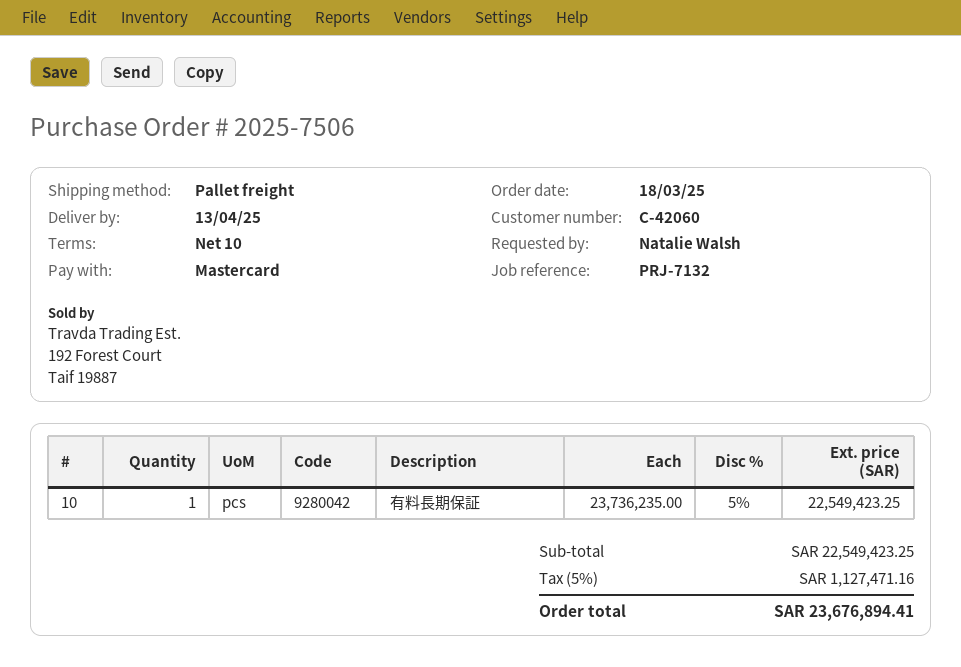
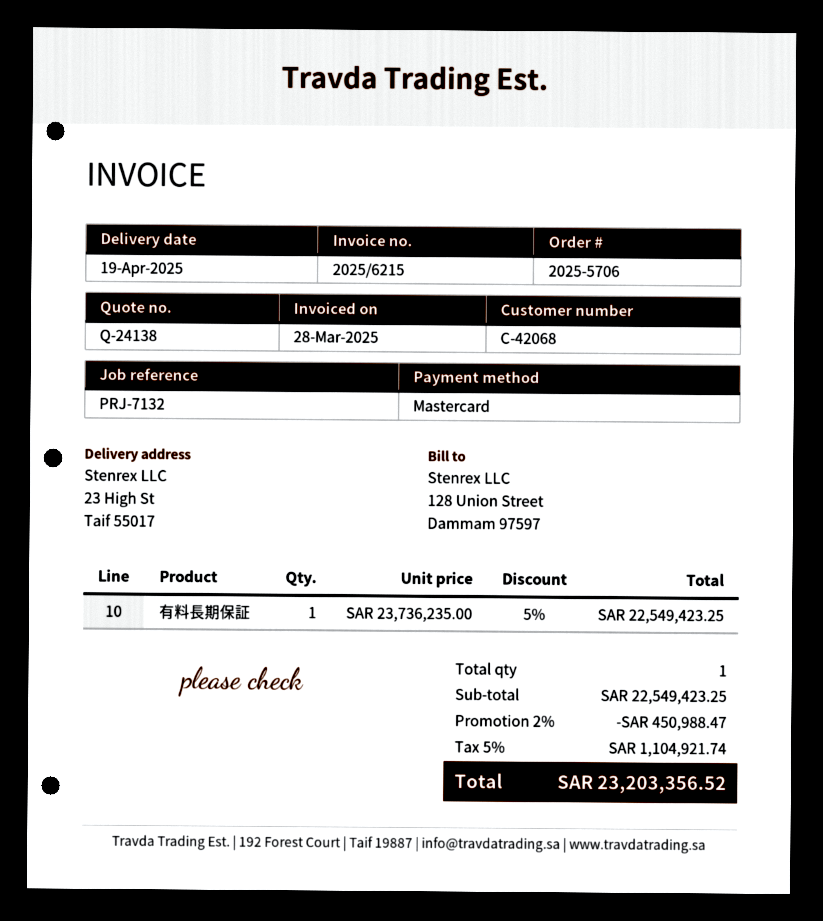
order number: 2025-7506 -> 2025-5706
delivery date: 2025-04-13 -> 2025-04-19
customer number: C-42060 -> C-42068
discount: none -> 2% = 450988.47
tax: 5% = 1127471.16 -> 5% = 1104921.74
total: 23676894.41 -> 23203356.52

